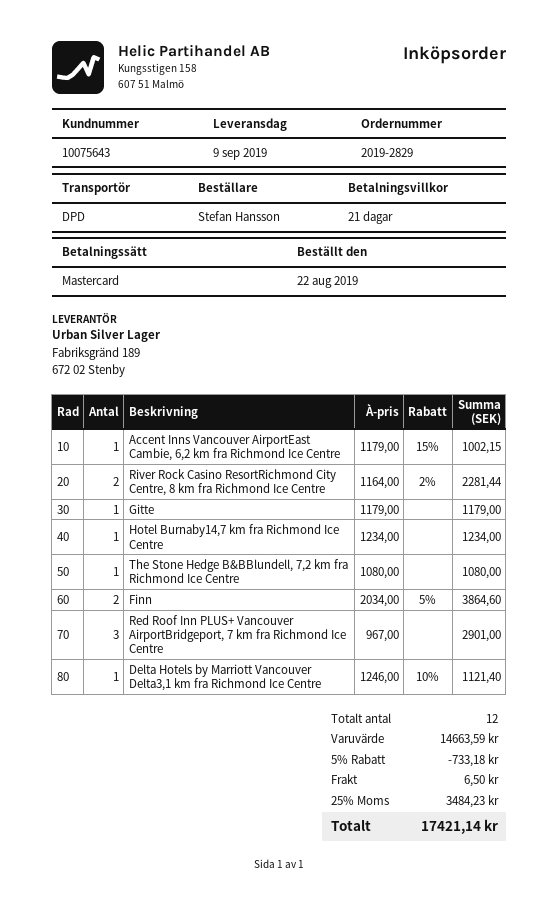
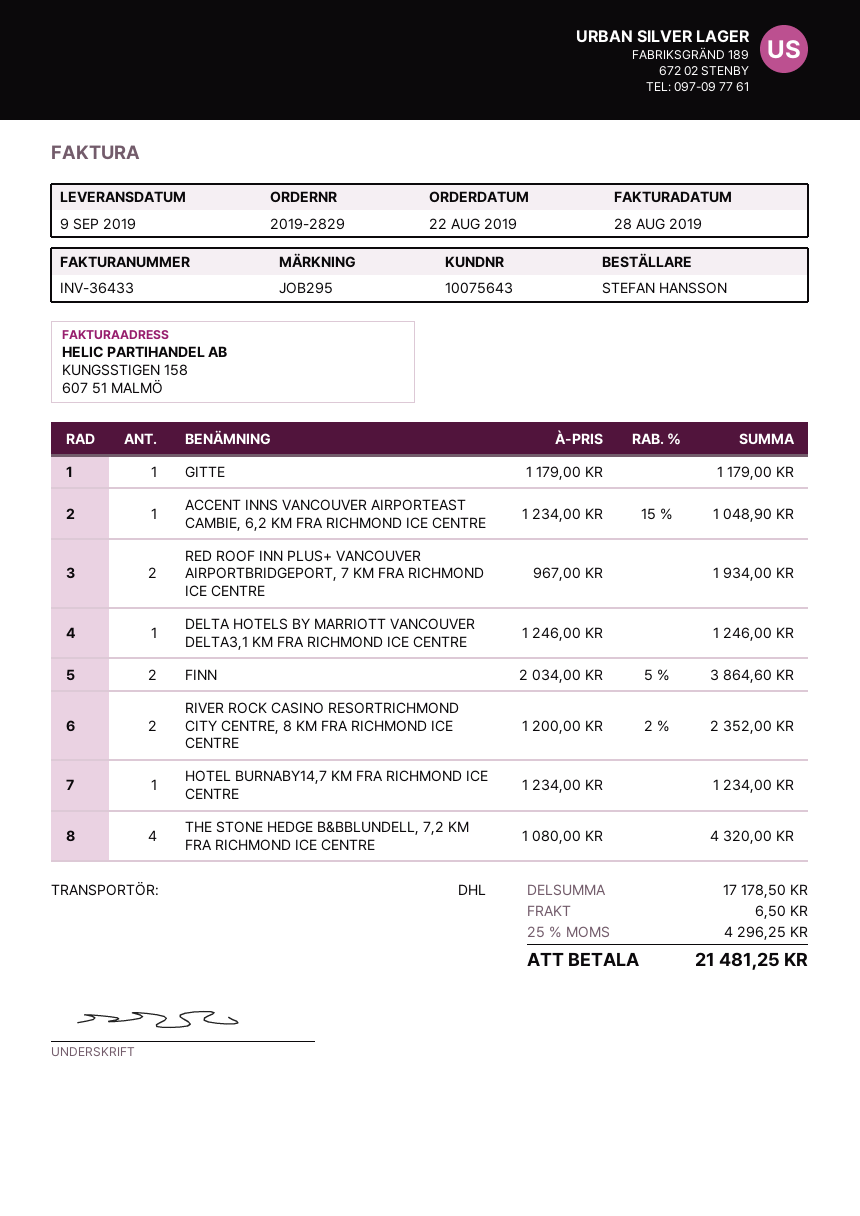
shipping method: DPD -> DHL
Accent Inns Vancouver AirportEast Cambie, 6,2 km fra Richmond Ice Centre: 1 x 1179.00 - 15% = 1002.15 -> 1 x 1234.00 - 15% = 1048.90
River Rock Casino ResortRichmond City Centre, 8 km fra Richmond Ice Centre: 2 x 1164.00 - 2% = 2281.44 -> 2 x 1200.00 - 2% = 2352.00
The Stone Hedge B&BBlundell, 7,2 km fra Richmond Ice Centre: 1 x 1080.00 = 1080.00 -> 4 x 1080.00 = 4320.00
Red Roof Inn PLUS+ Vancouver AirportBridgeport, 7 km fra Richmond Ice Centre: 3 x 967.00 = 2901.00 -> 2 x 967.00 = 1934.00
Delta Hotels by Marriott Vancouver Delta3,1 km fra Richmond Ice Centre: 1 x 1246.00 - 10% = 1121.40 -> 1 x 1246.00 = 1246.00
subtotal: 14663.59 -> 17178.50
discount: 5% = 733.18 -> none
tax: 25% = 3484.23 -> 25% = 4296.25
total: 17421.14 -> 21481.25

